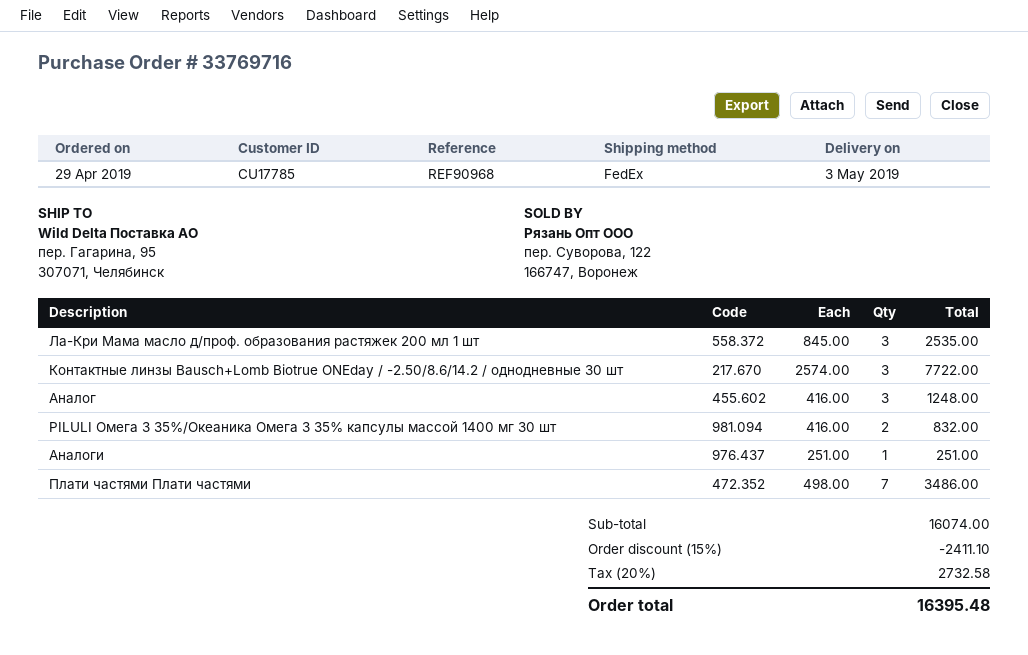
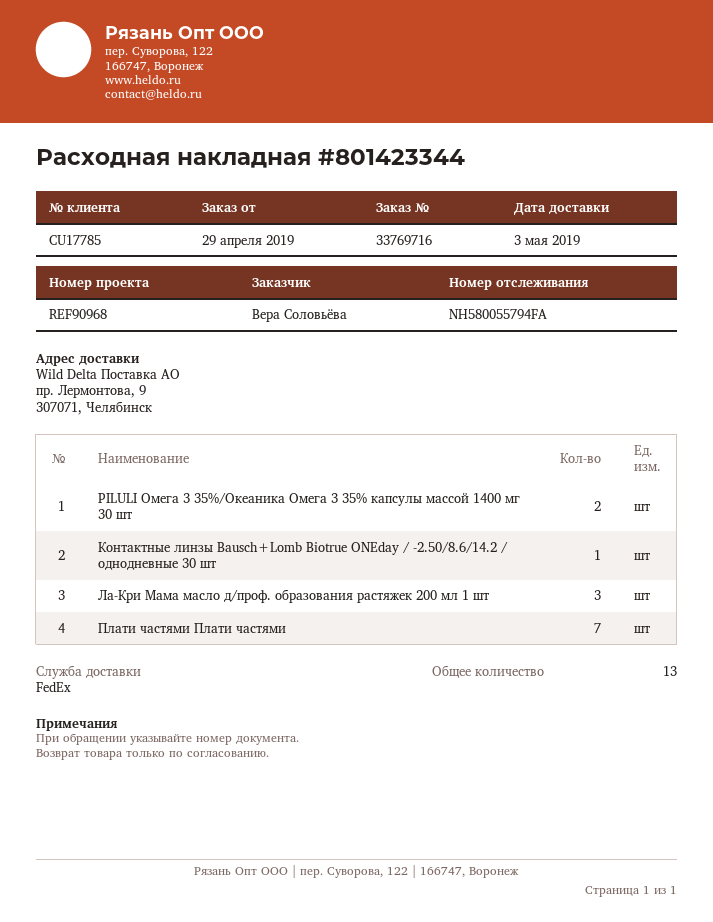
ship to: пер. Гагарина, 95, 307071, Челябинск -> пр. Лермонтова, 9, 307071, Челябинск
Контактные линзы Bausch+Lomb Biotrue ONEday / -2.50/8.6/14.2 / однодневные 30 шт: 3 -> 1
Аналог: 3 -> none
Аналоги: 1 -> none

